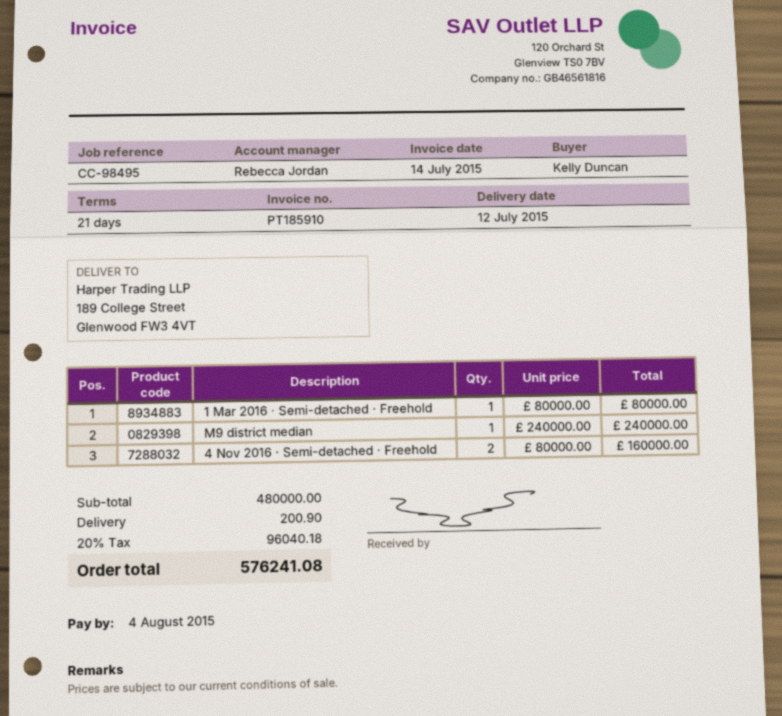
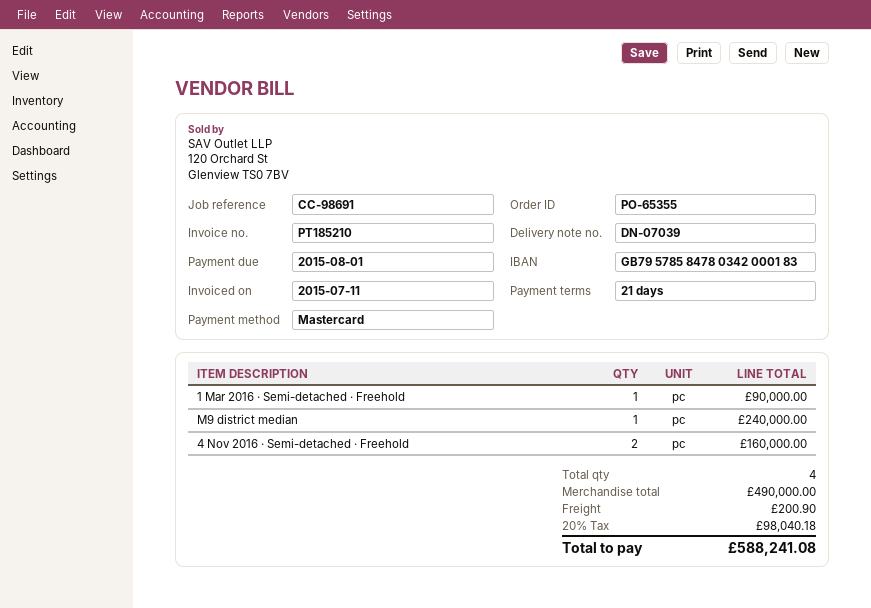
invoice number: PT185910 -> PT185210
invoice date: 2015-07-14 -> 2015-07-11
due date: 2015-08-04 -> 2015-08-01
reference: CC-98495 -> CC-98691
1 Mar 2016 · Semi-detached · Freehold: 1 for 80000.00 -> 1 for 90000.00
subtotal: 480000.00 -> 490000.00
tax: 20% = 96040.18 -> 20% = 98040.18
total: 576241.08 -> 588241.08

